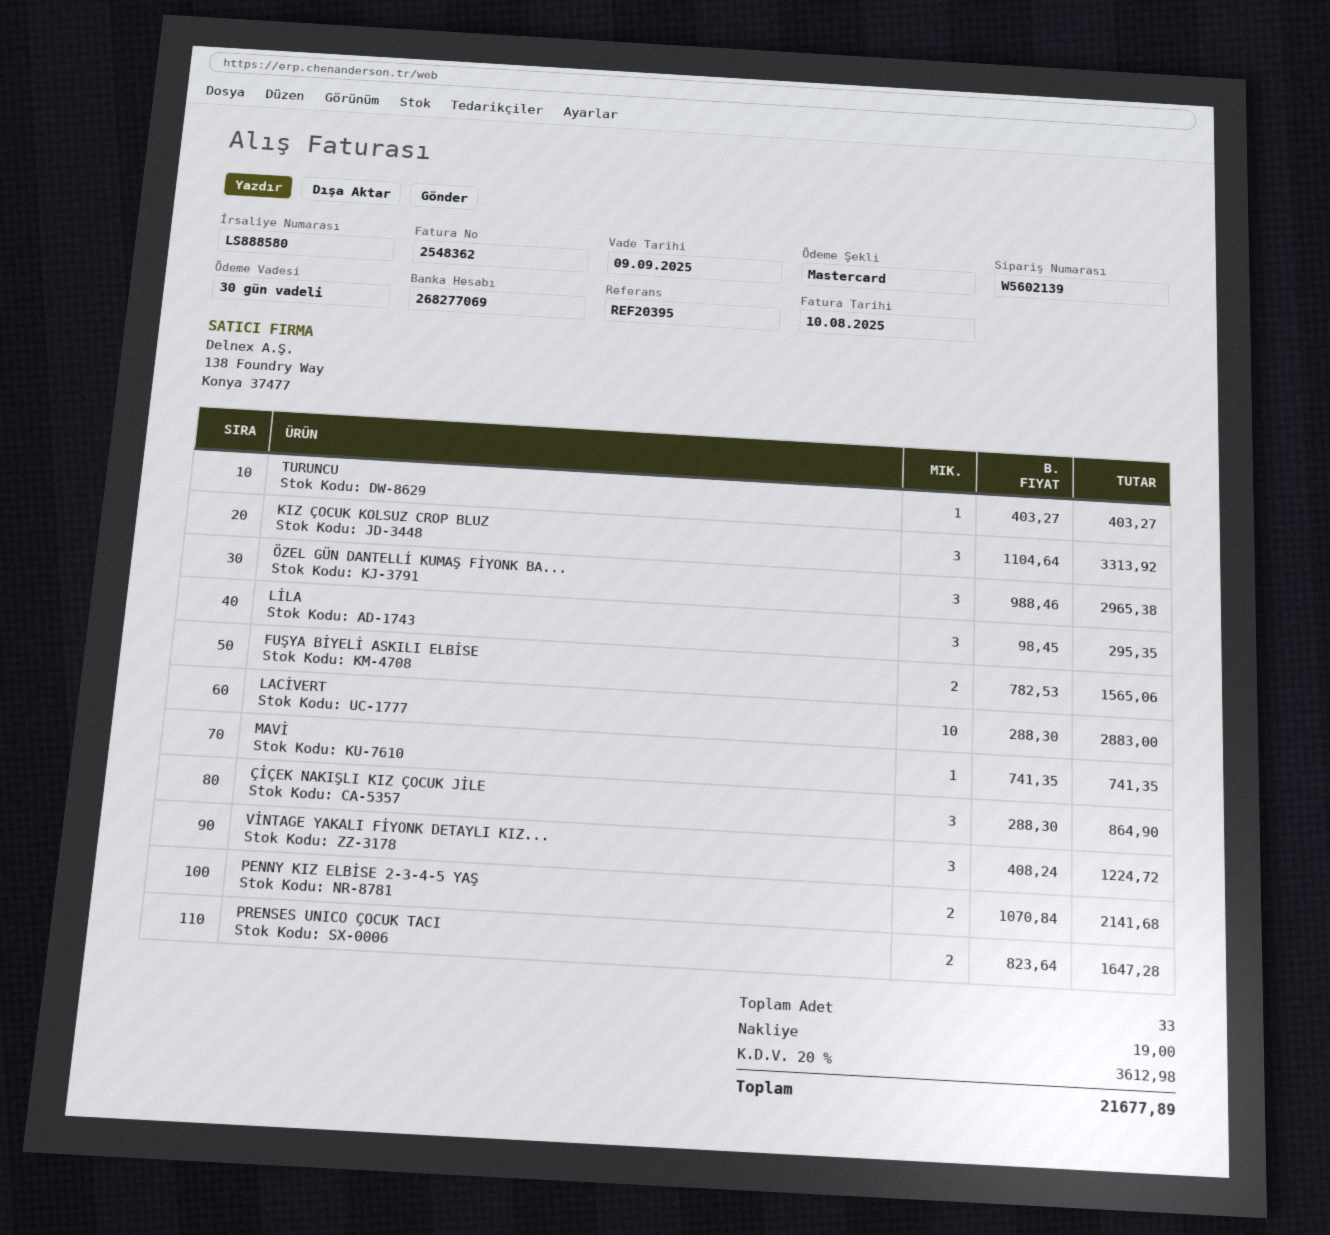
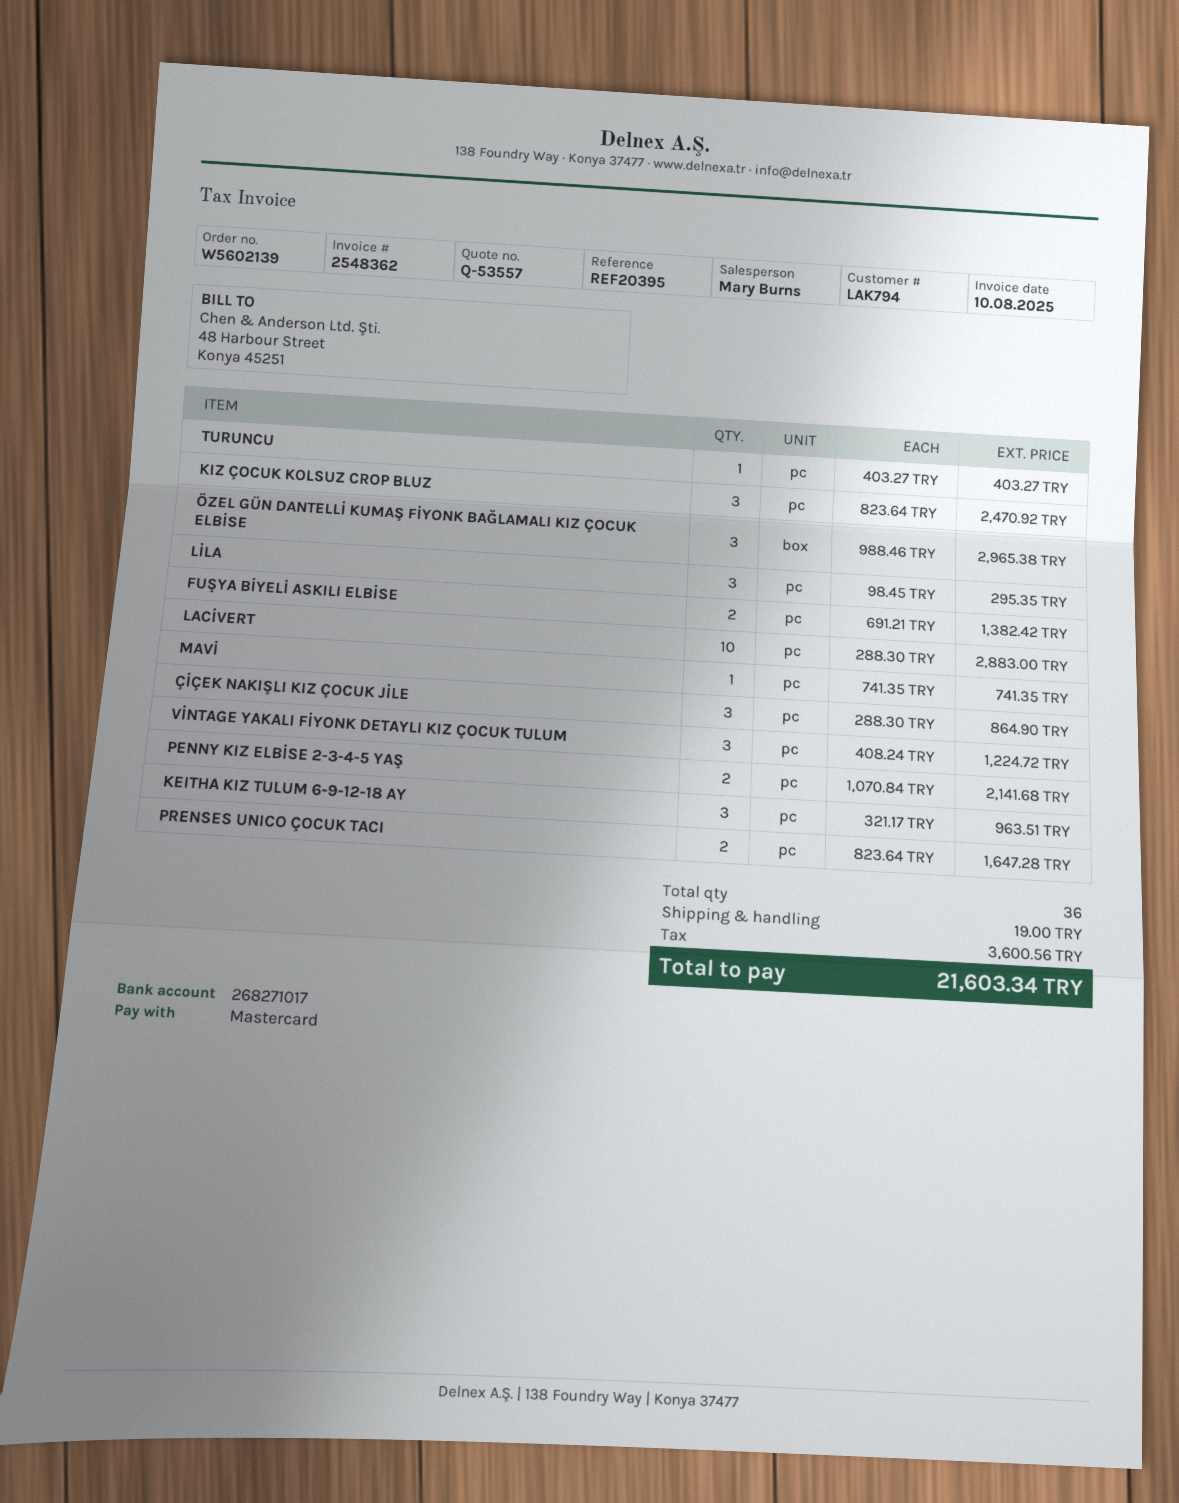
bank account: 268277069 -> 268271017
KIZ ÇOCUK KOLSUZ CROP BLUZ: 3 x 1104.64 = 3313.92 -> 3 x 823.64 = 2470.92
FUŞYA BİYELİ ASKILI ELBİSE: 2 x 782.53 = 1565.06 -> 2 x 691.21 = 1382.42
KEITHA KIZ TULUM 6-9-12-18 AY: none -> 3 x 321.17 = 963.51
total quantity: 33 -> 36
tax: 3612.98 -> 3600.56
total: 21677.89 -> 21603.34

